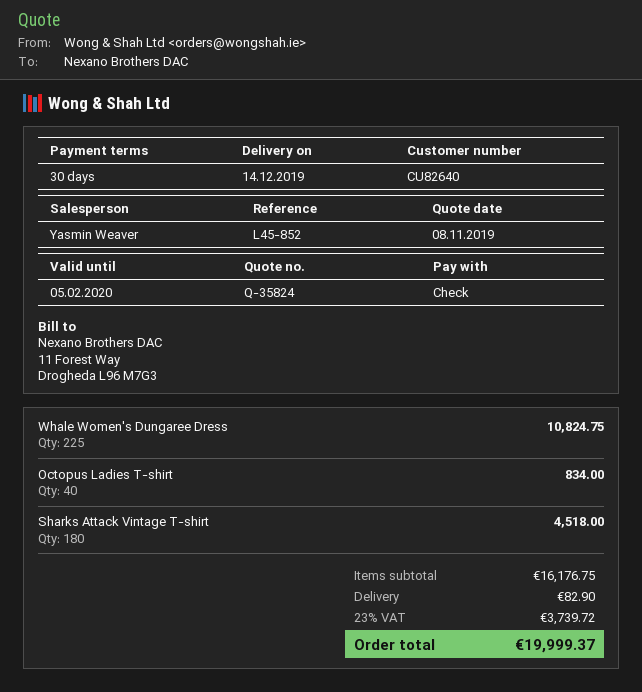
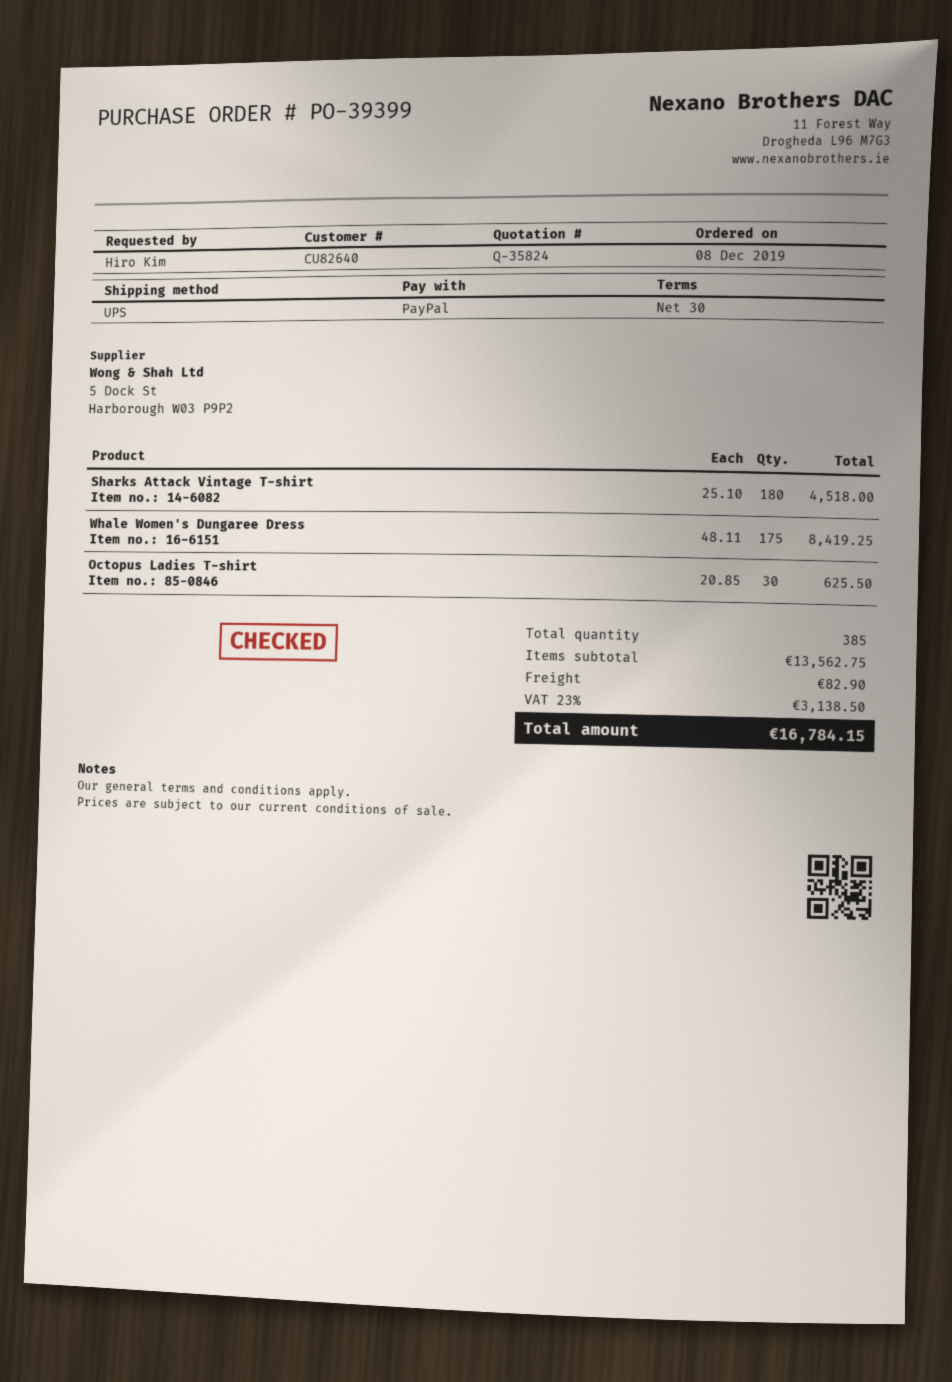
payment method: cheque -> PayPal
Whale Women's Dungaree Dress: 225 for 10824.75 -> 175 for 8419.25
Octopus Ladies T-shirt: 40 for 834.00 -> 30 for 625.50
subtotal: 16176.75 -> 13562.75
tax: 23% = 3739.72 -> 23% = 3138.50
total: 19999.37 -> 16784.15

